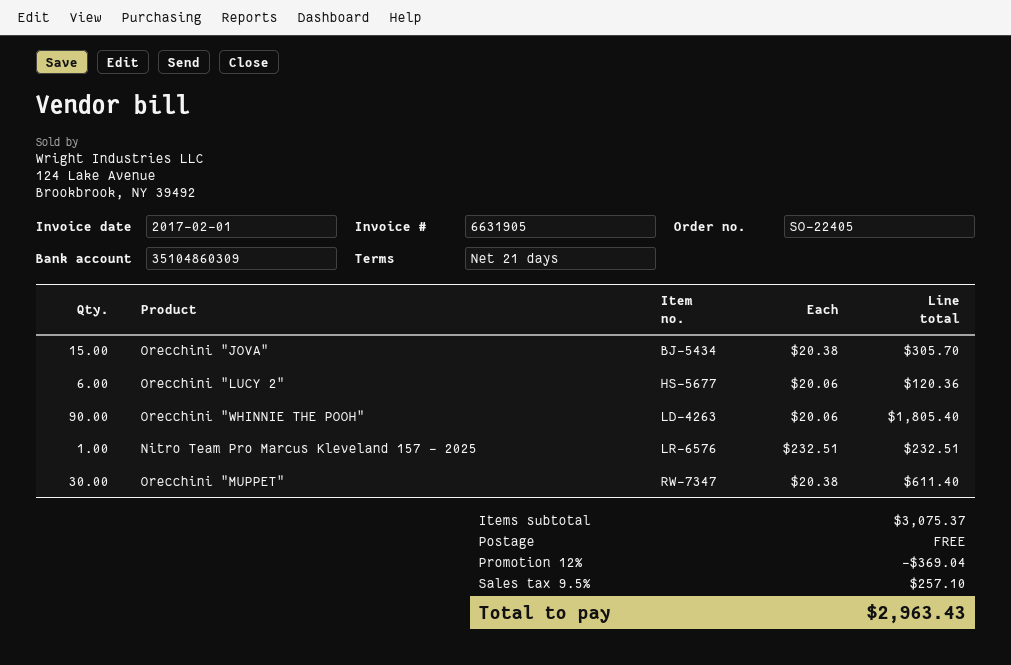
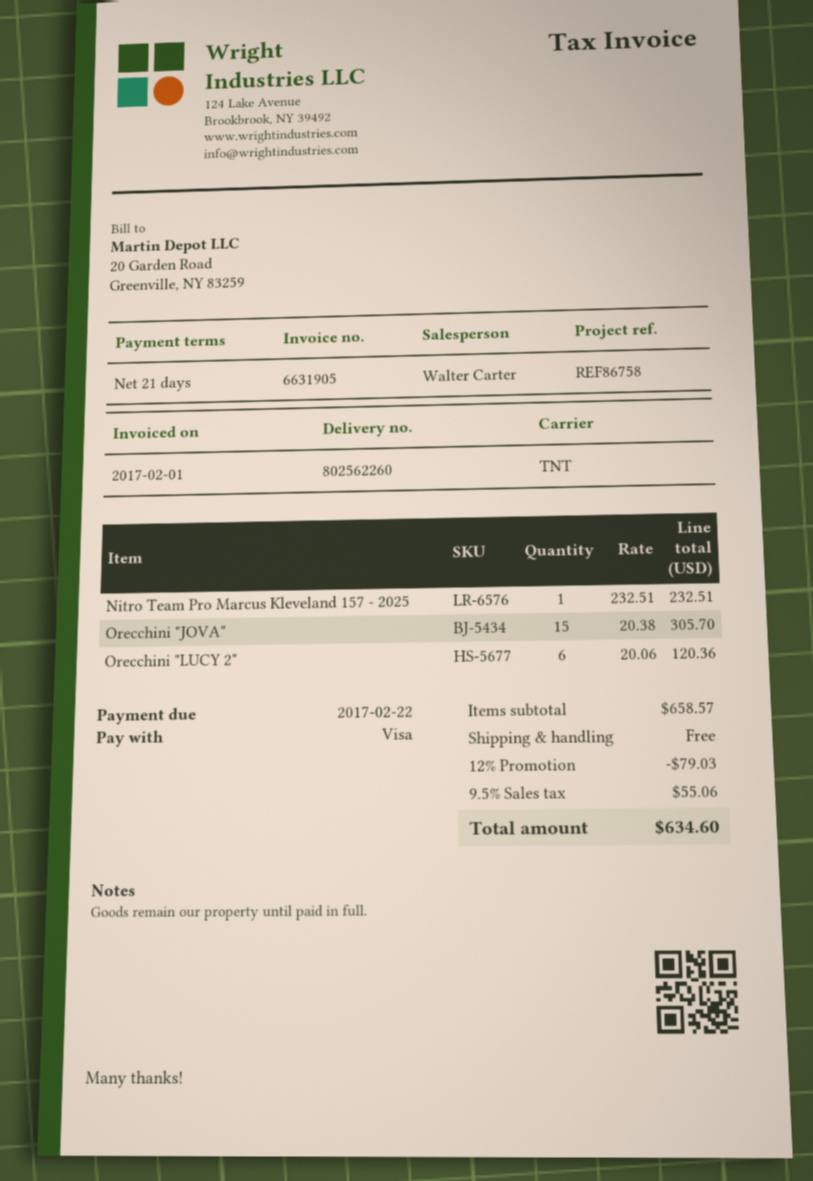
Orecchini "WHINNIE THE POOH": 90 x 20.06 = 1805.40 -> none
Orecchini "MUPPET": 30 x 20.38 = 611.40 -> none
subtotal: 3075.37 -> 658.57
discount: 12% = 369.04 -> 12% = 79.03
tax: 9.5% = 257.10 -> 9.5% = 55.06
total: 2963.43 -> 634.60

